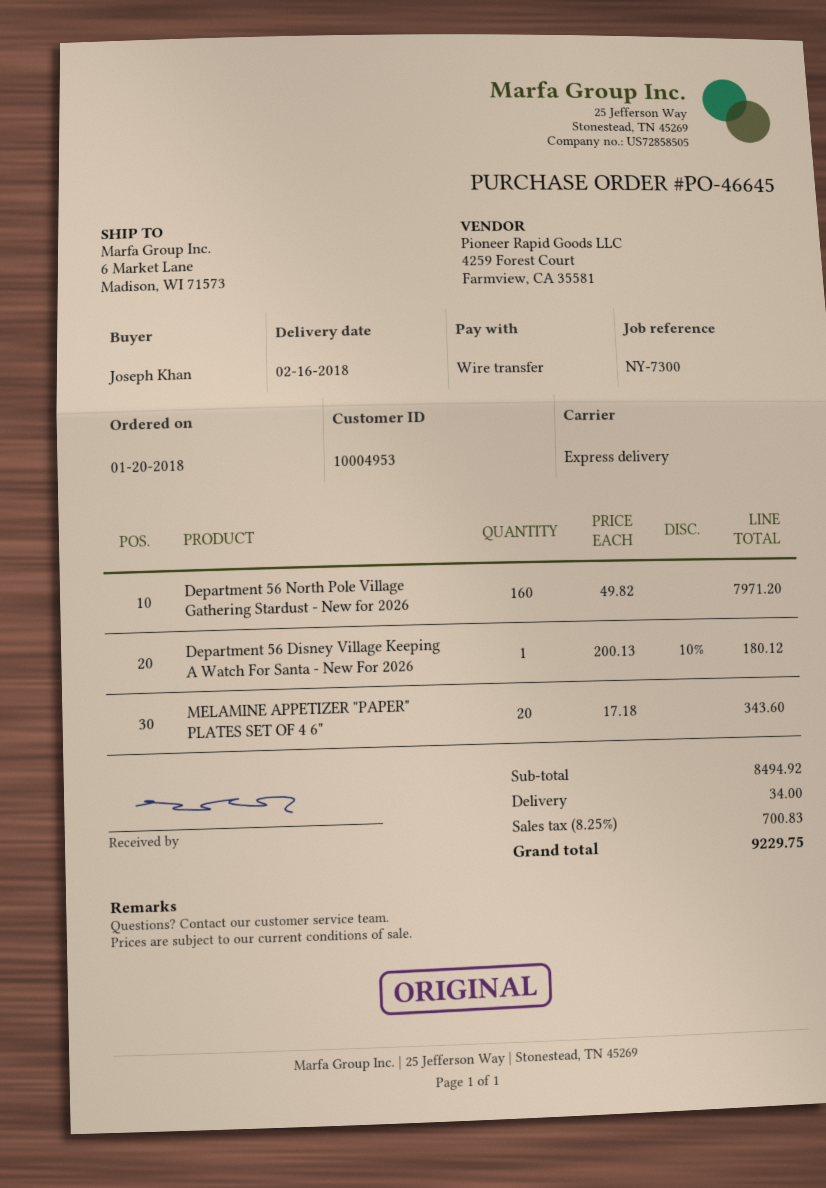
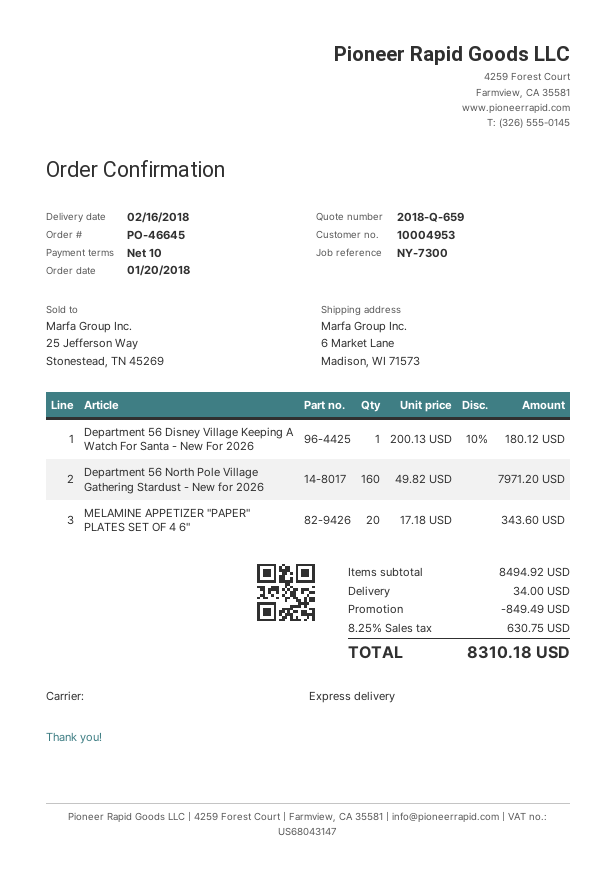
discount: none -> 849.49
tax: 8.25% = 700.83 -> 8.25% = 630.75
total: 9229.75 -> 8310.18

